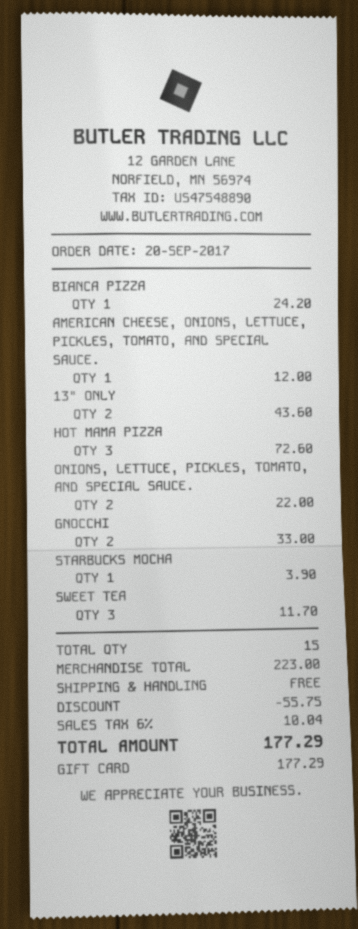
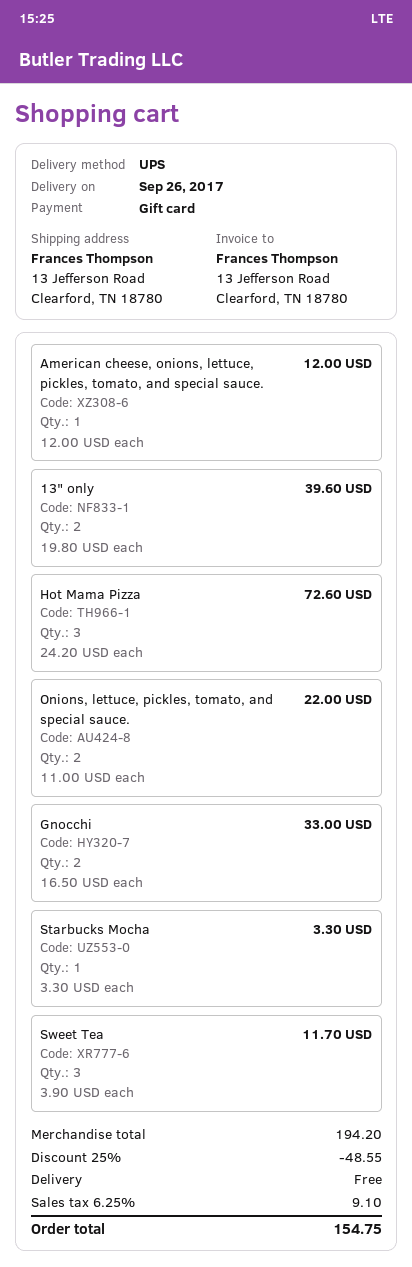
BIANCA PIZZA: 1 for 24.20 -> none
13" ONLY: 2 for 43.60 -> 2 for 39.60
STARBUCKS MOCHA: 1 for 3.90 -> 1 for 3.30
subtotal: 223.00 -> 194.20
discount: 55.75 -> 48.55
tax: 6% = 10.04 -> 6.25% = 9.10
total: 177.29 -> 154.75

